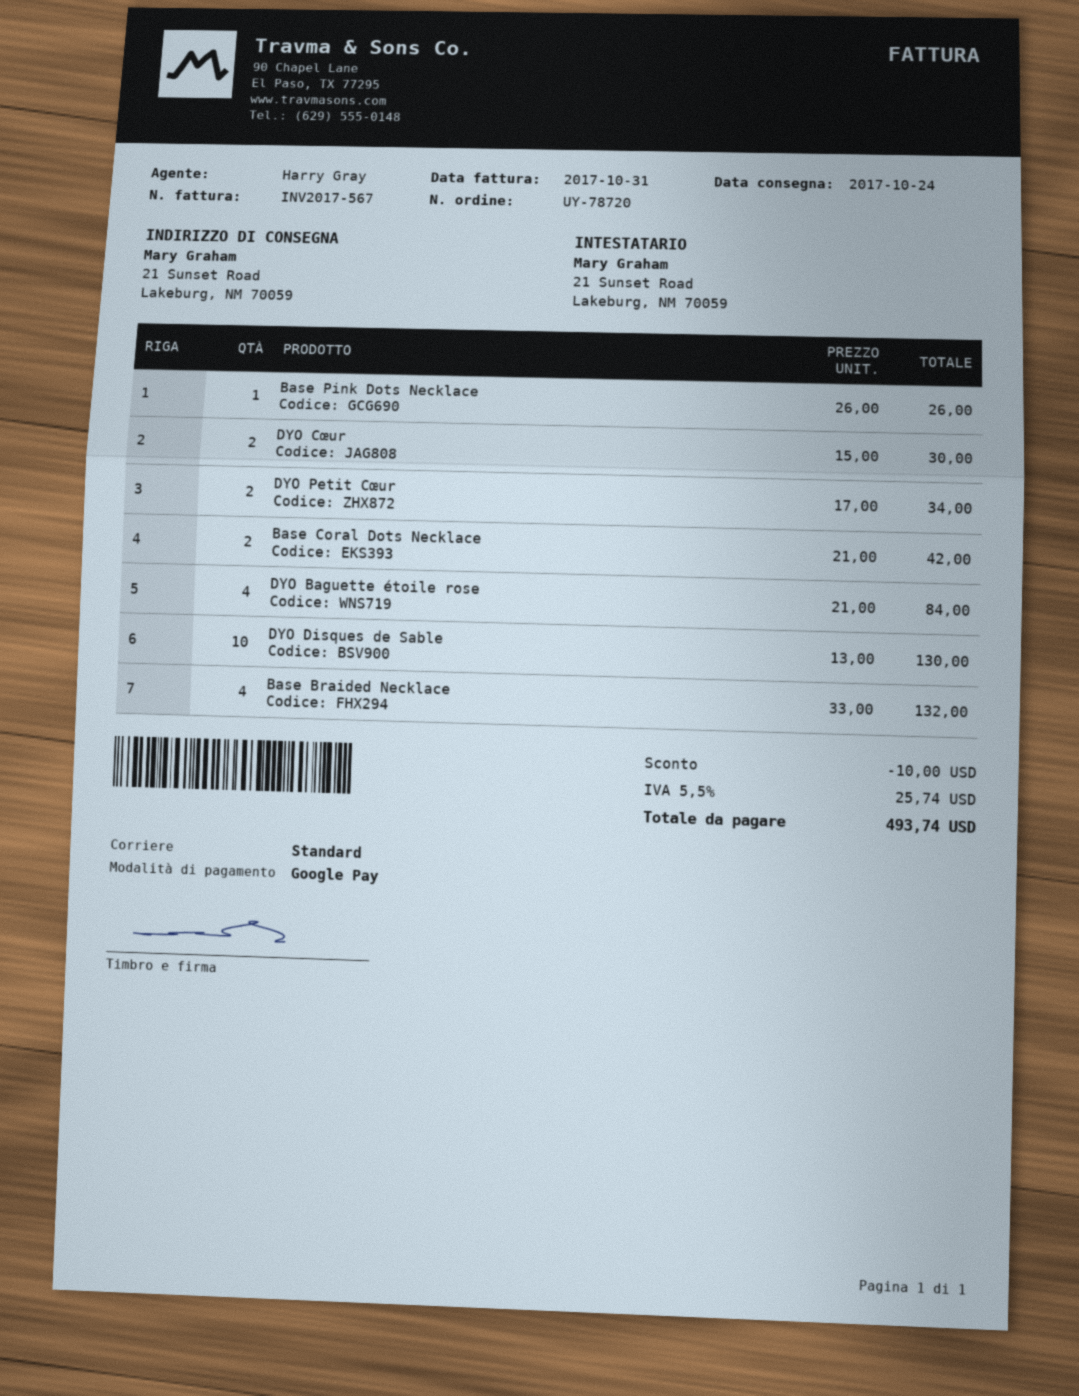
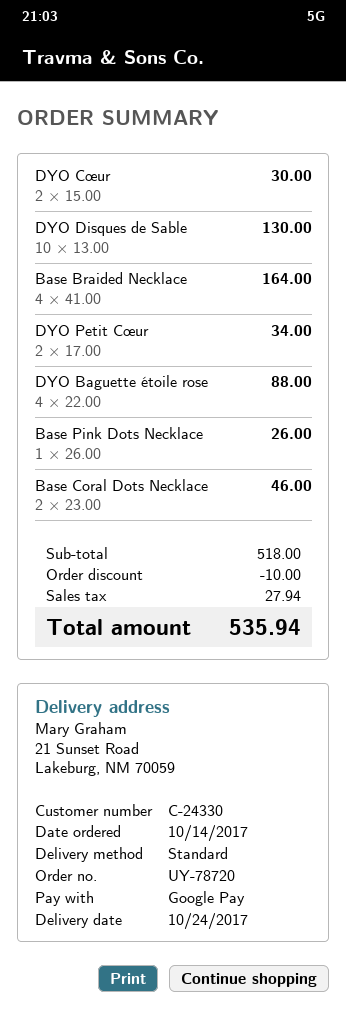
Base Coral Dots Necklace: 2 x 21.00 = 42.00 -> 2 x 23.00 = 46.00
DYO Baguette étoile rose: 4 x 21.00 = 84.00 -> 4 x 22.00 = 88.00
Base Braided Necklace: 4 x 33.00 = 132.00 -> 4 x 41.00 = 164.00
tax: 25.74 -> 27.94
total: 493.74 -> 535.94

